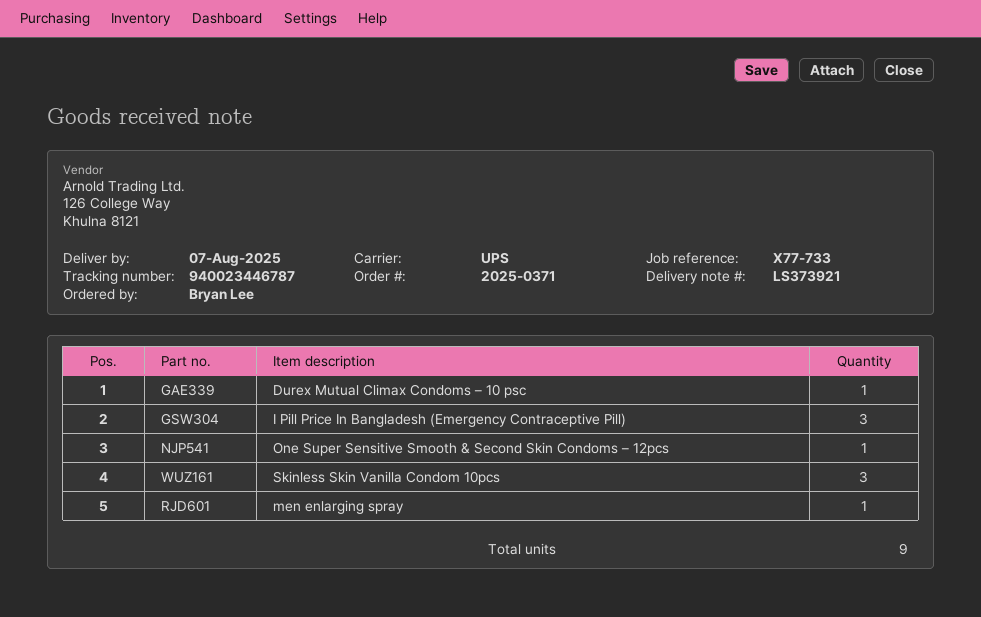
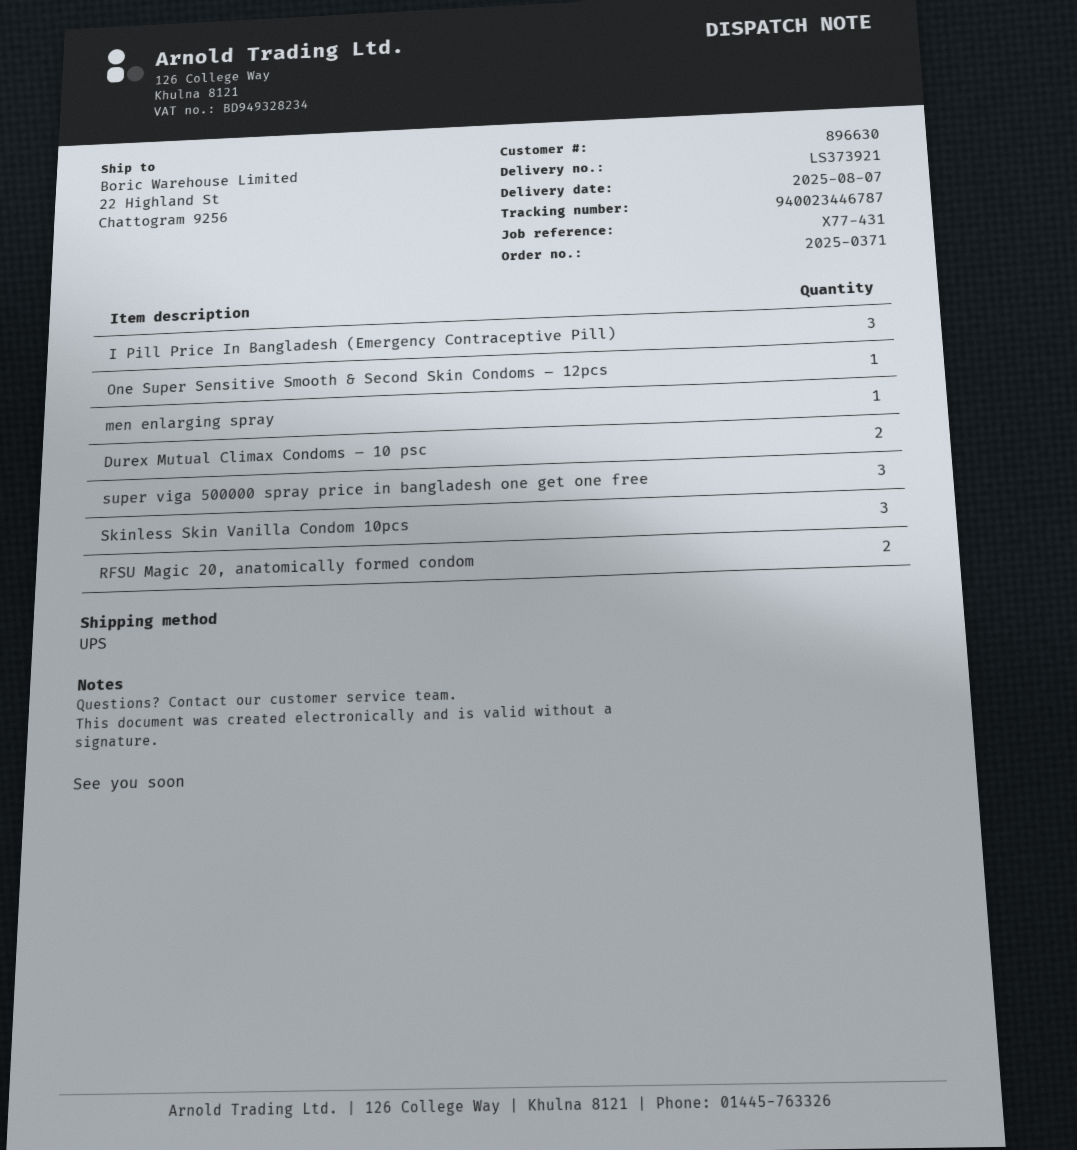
reference: X77-733 -> X77-431
Durex Mutual Climax Condoms – 10 psc: 1 -> 2
super viga 500000 spray price in bangladesh one get one free: none -> 3
RFSU Magic 20, anatomically formed condom: none -> 2

